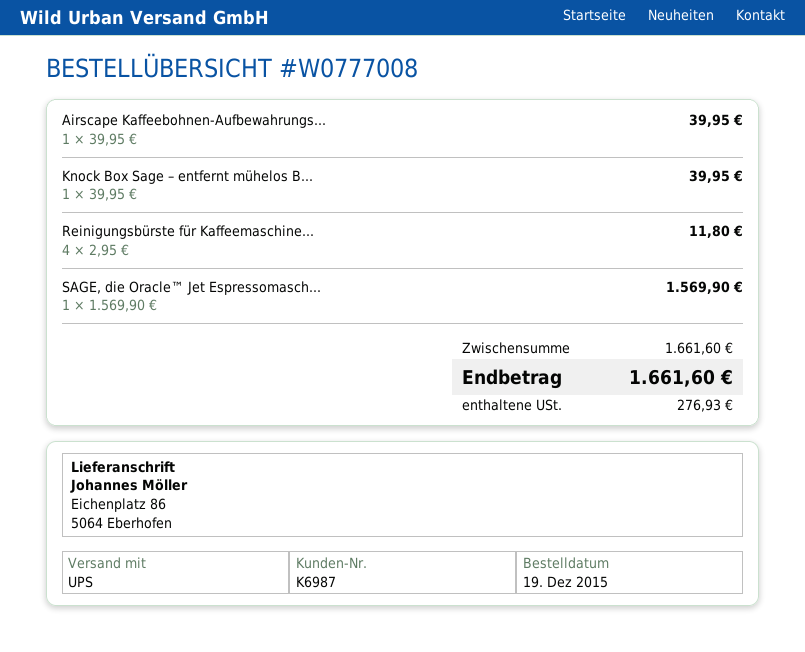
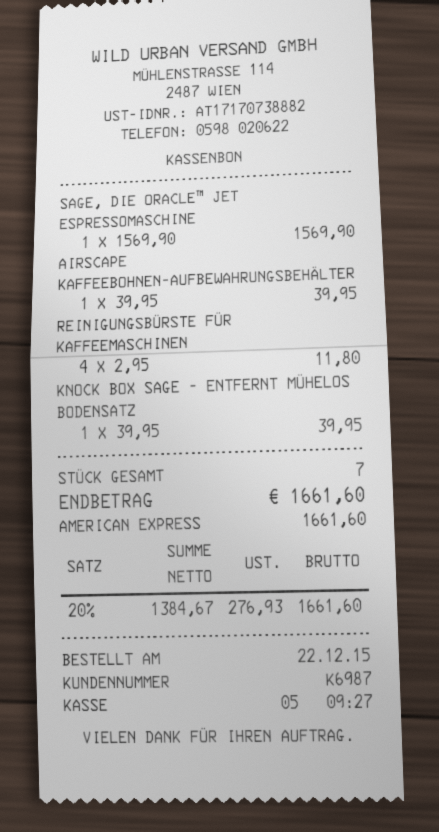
order date: 2015-12-19 -> 2015-12-22

